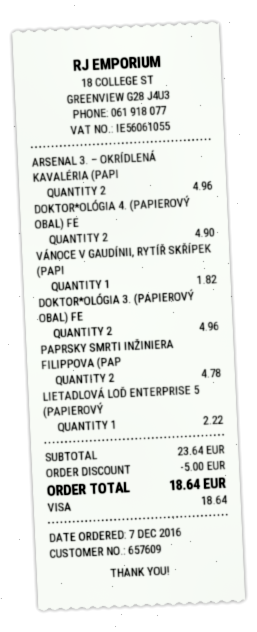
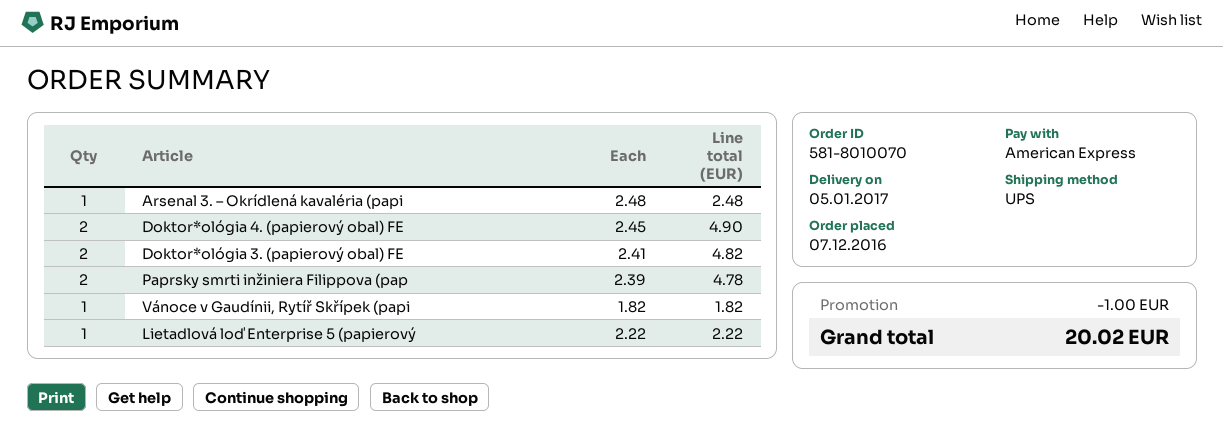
payment method: Visa -> American Express
ARSENAL 3. – OKRÍDLENÁ KAVALÉRIA (PAPI: 2 for 4.96 -> 1 for 2.48
DOKTOR*OLÓGIA 3. (PAPIEROVÝ OBAL) FE: 2 for 4.96 -> 2 for 4.82
discount: 5.00 -> 1.00
total: 18.64 -> 20.02

